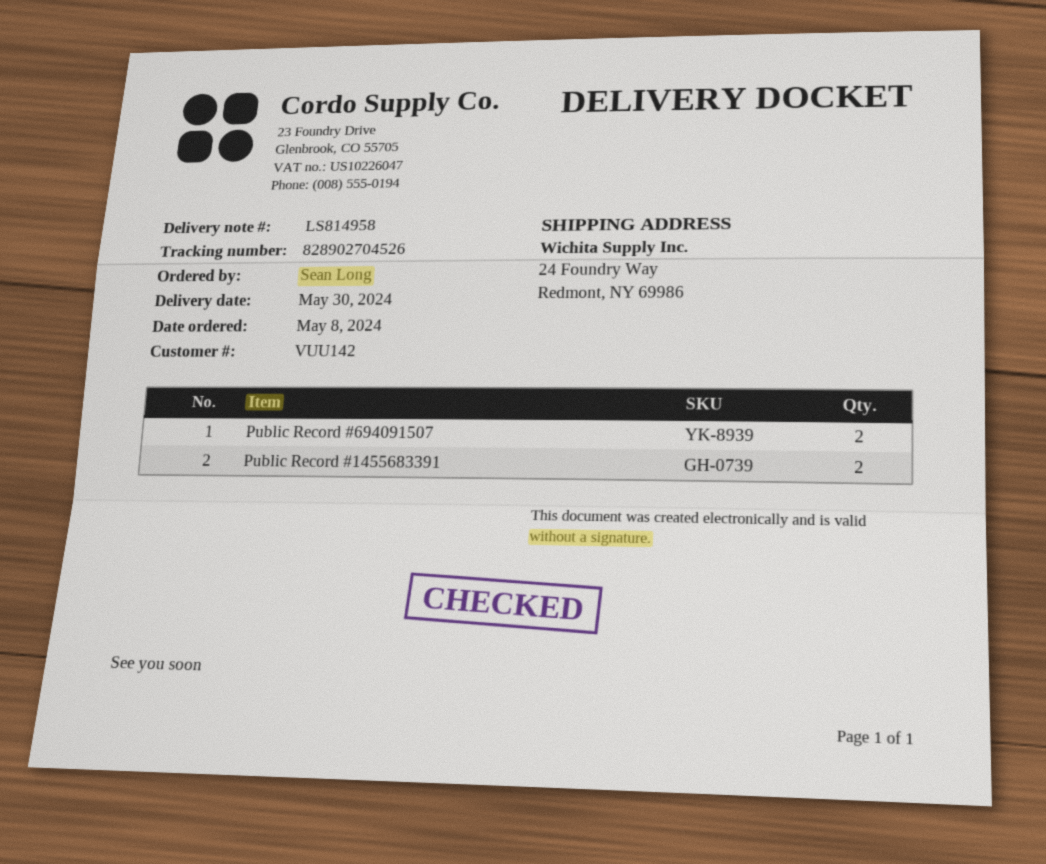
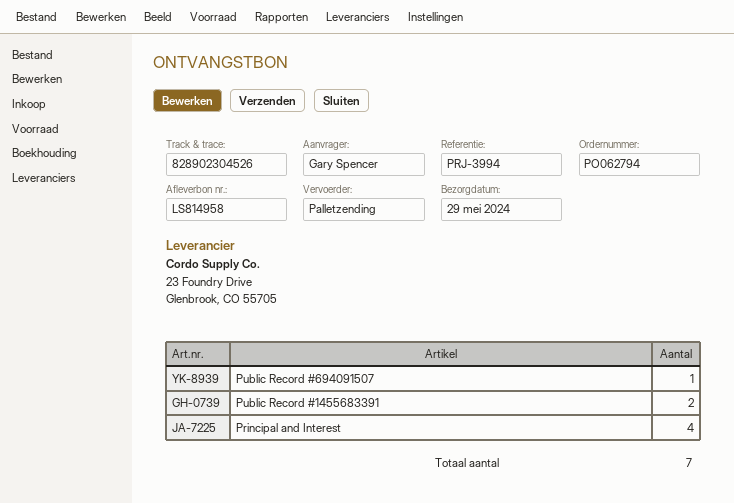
delivery date: 2024-05-30 -> 2024-05-29
ordered by: Sean Long -> Gary Spencer
tracking number: 828902704526 -> 828902304526
Public Record #694091507: 2 -> 1
Principal and Interest: none -> 4

